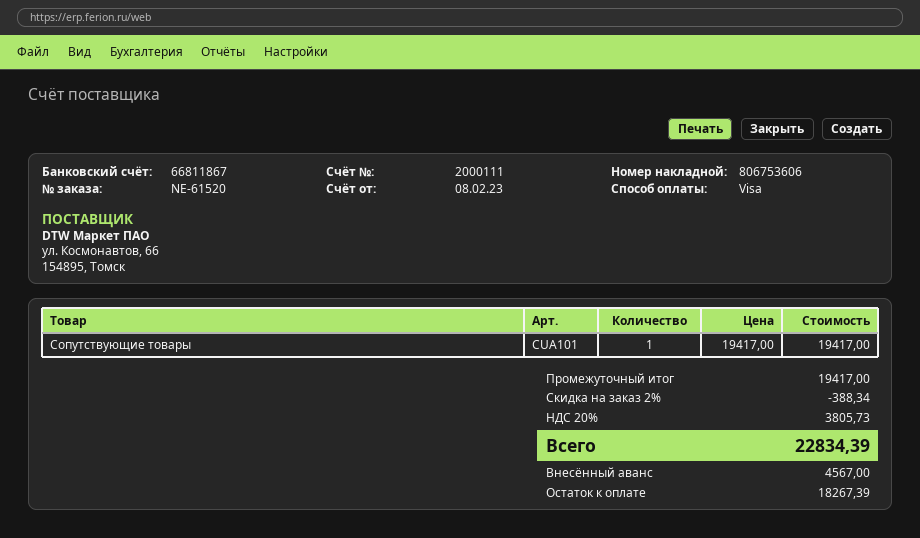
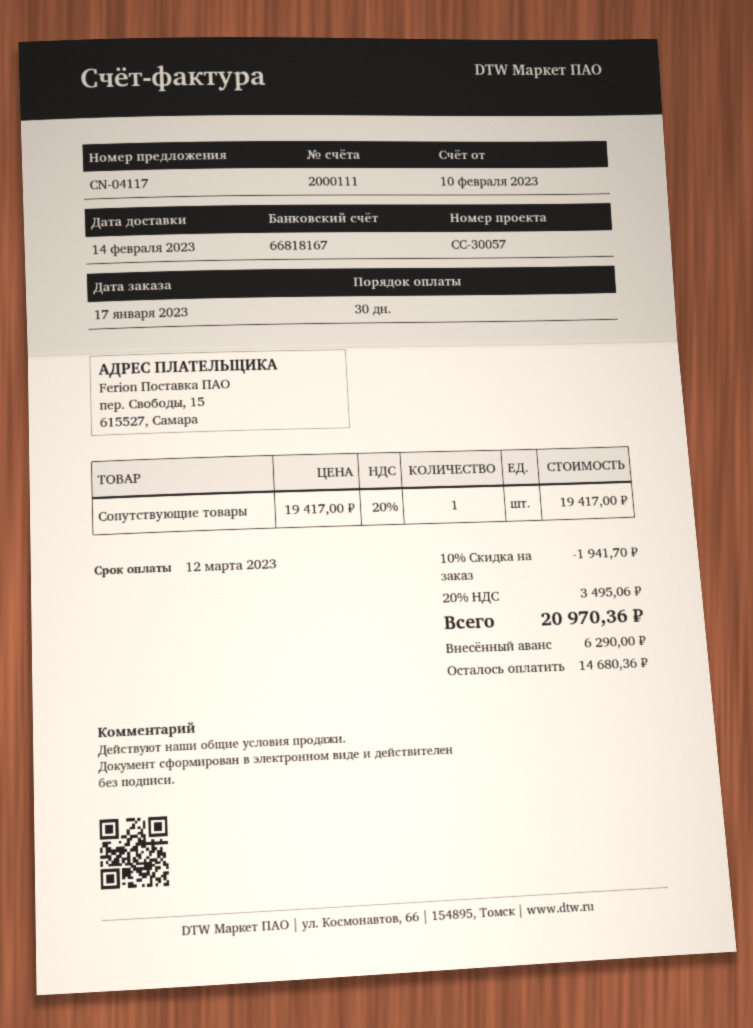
invoice date: 2023-02-08 -> 2023-02-10
bank account: 66811867 -> 66818167
discount: 2% = 388.34 -> 10% = 1941.70
tax: 20% = 3805.73 -> 20% = 3495.06
total: 22834.39 -> 20970.36
deposit: 4567.00 -> 6290.00
balance: 18267.39 -> 14680.36

